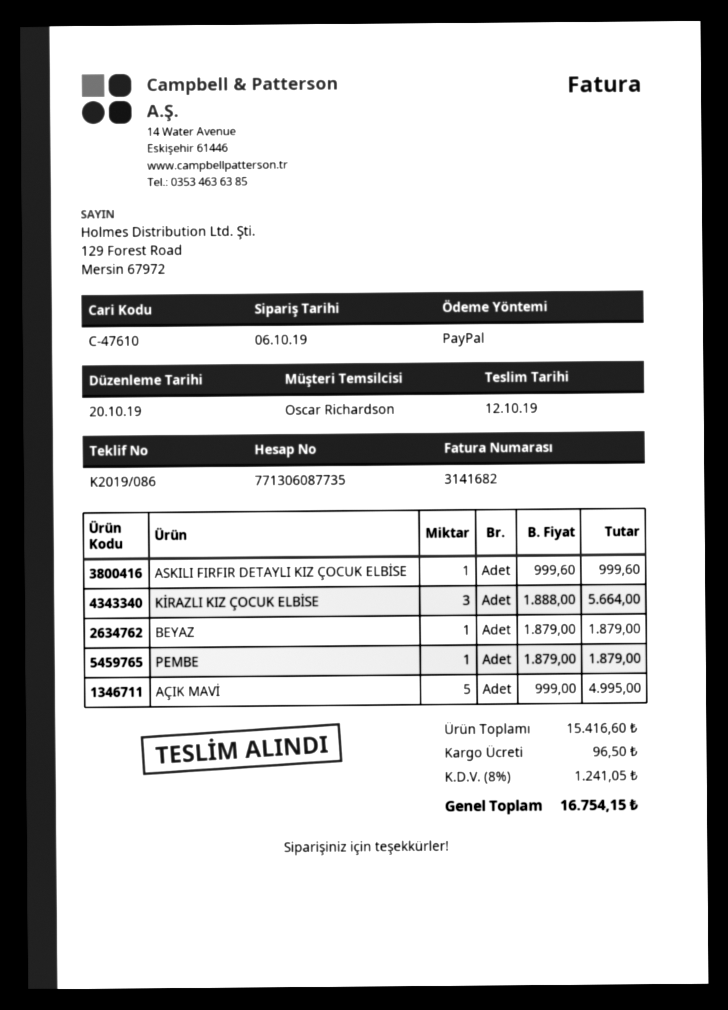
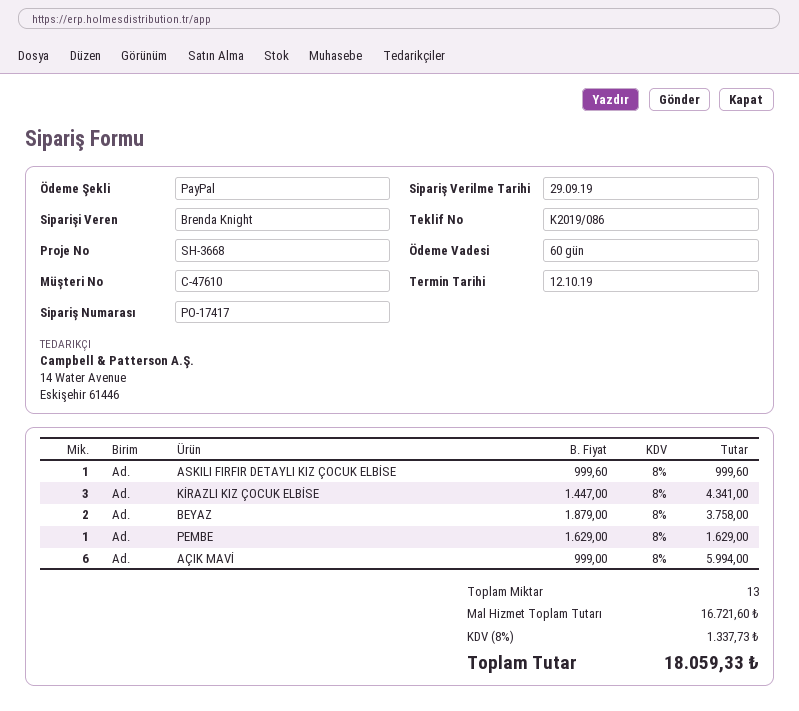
order date: 2019-10-06 -> 2019-09-29
KİRAZLI KIZ ÇOCUK ELBİSE: 3 x 1888.00 = 5664.00 -> 3 x 1447.00 = 4341.00
BEYAZ: 1 x 1879.00 = 1879.00 -> 2 x 1879.00 = 3758.00
PEMBE: 1 x 1879.00 = 1879.00 -> 1 x 1629.00 = 1629.00
AÇIK MAVİ: 5 x 999.00 = 4995.00 -> 6 x 999.00 = 5994.00
subtotal: 15416.60 -> 16721.60
shipping: 96.50 -> none
tax: 8% = 1241.05 -> 8% = 1337.73
total: 16754.15 -> 18059.33

